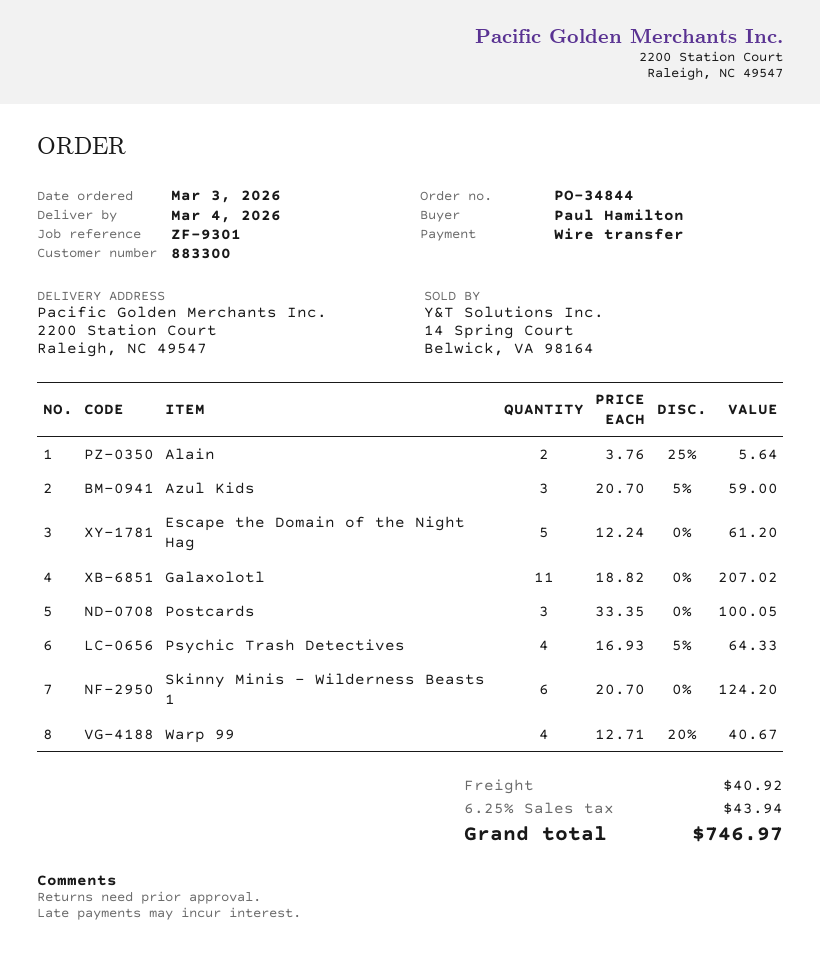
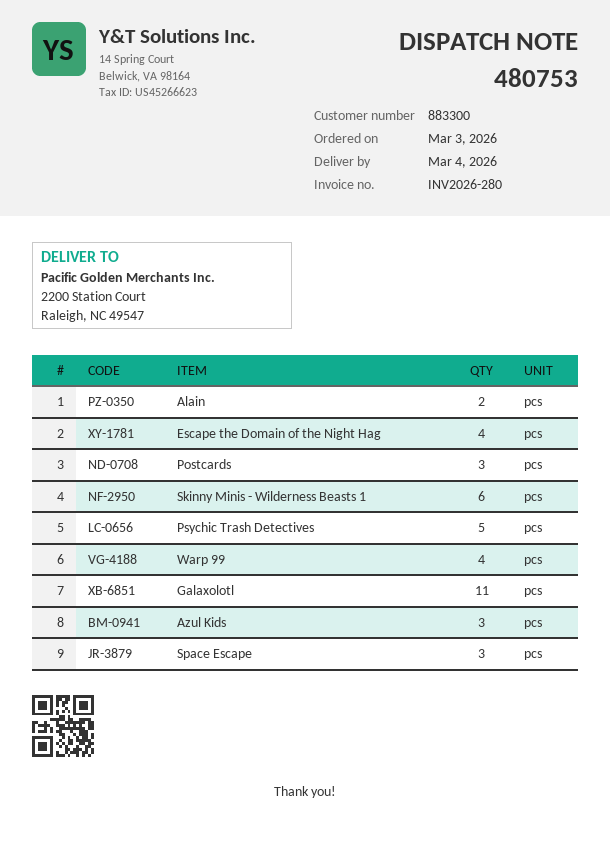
Escape the Domain of the Night Hag: 5 -> 4
Psychic Trash Detectives: 4 -> 5
Space Escape: none -> 3

